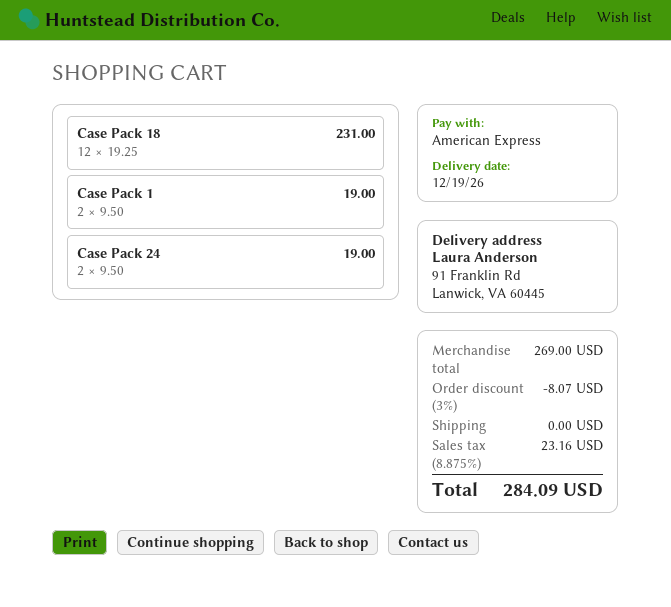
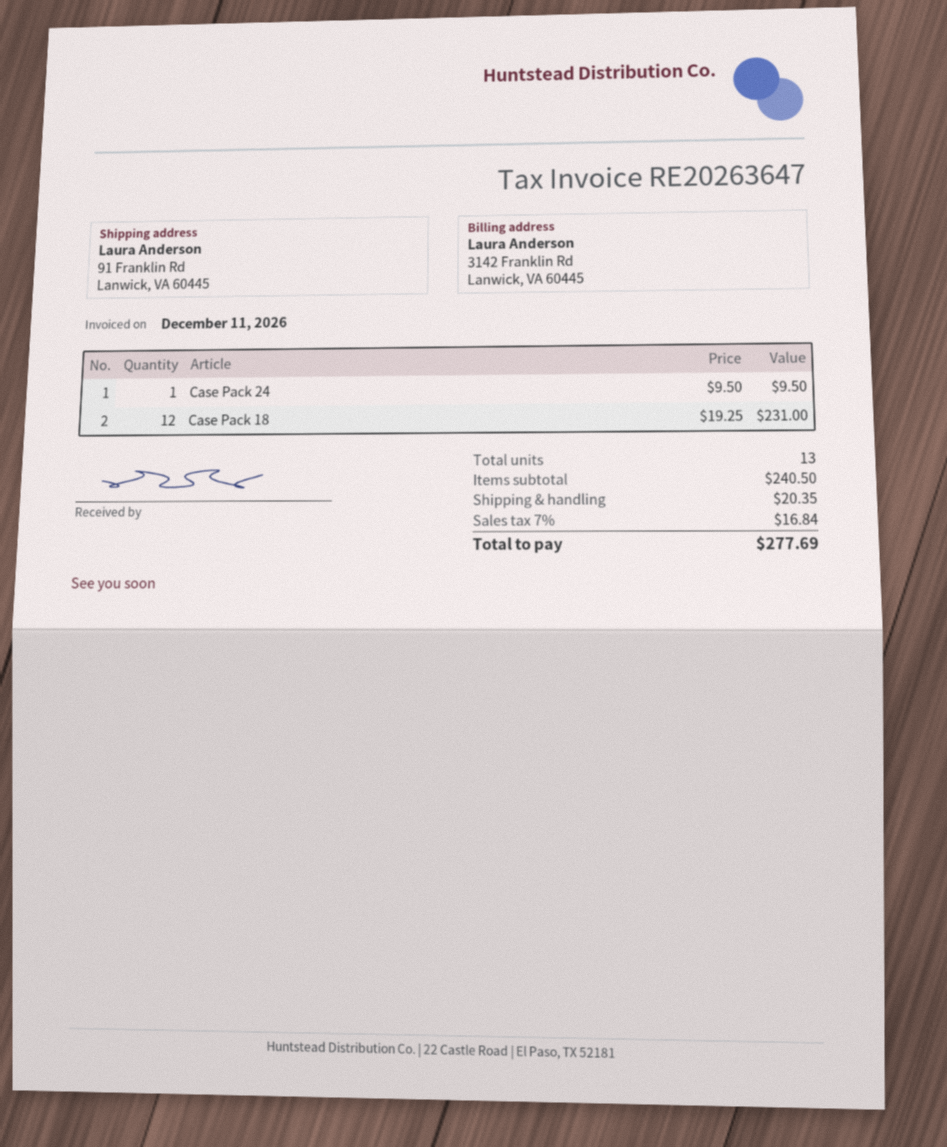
Case Pack 1: 2 x 9.50 = 19.00 -> none
Case Pack 24: 2 x 9.50 = 19.00 -> 1 x 9.50 = 9.50
subtotal: 269.00 -> 240.50
discount: 3% = 8.07 -> none
shipping: 0.00 -> 20.35
tax: 8.875% = 23.16 -> 7% = 16.84
total: 284.09 -> 277.69

